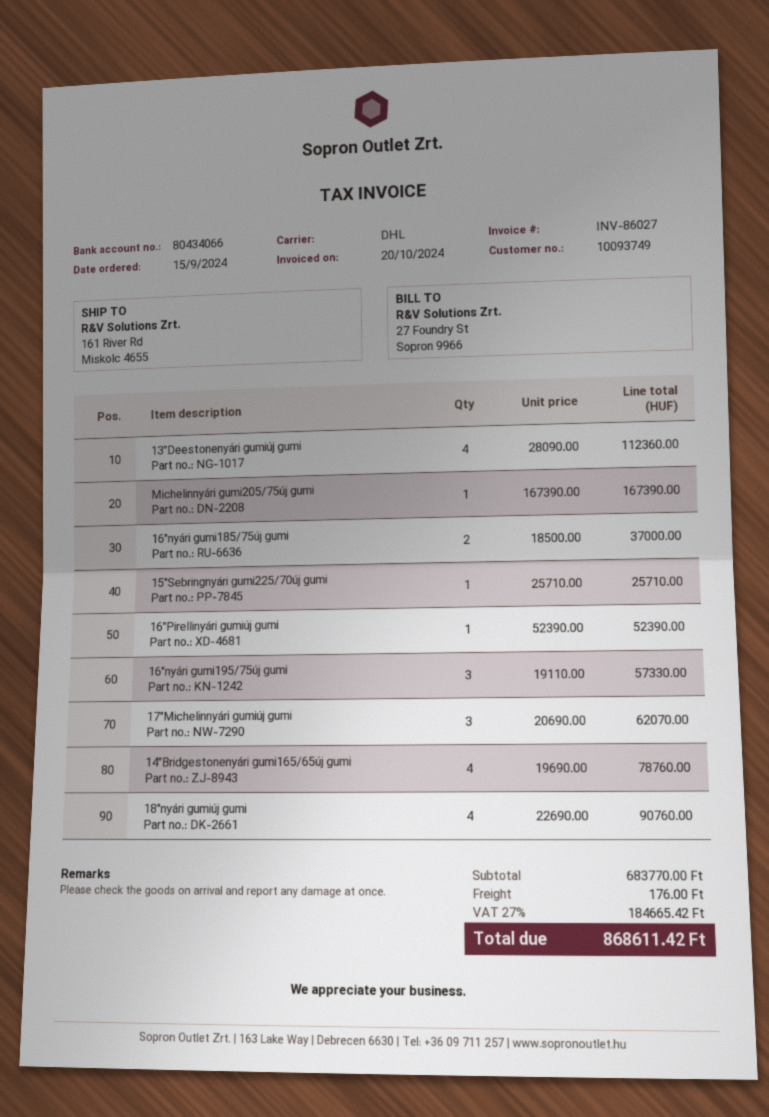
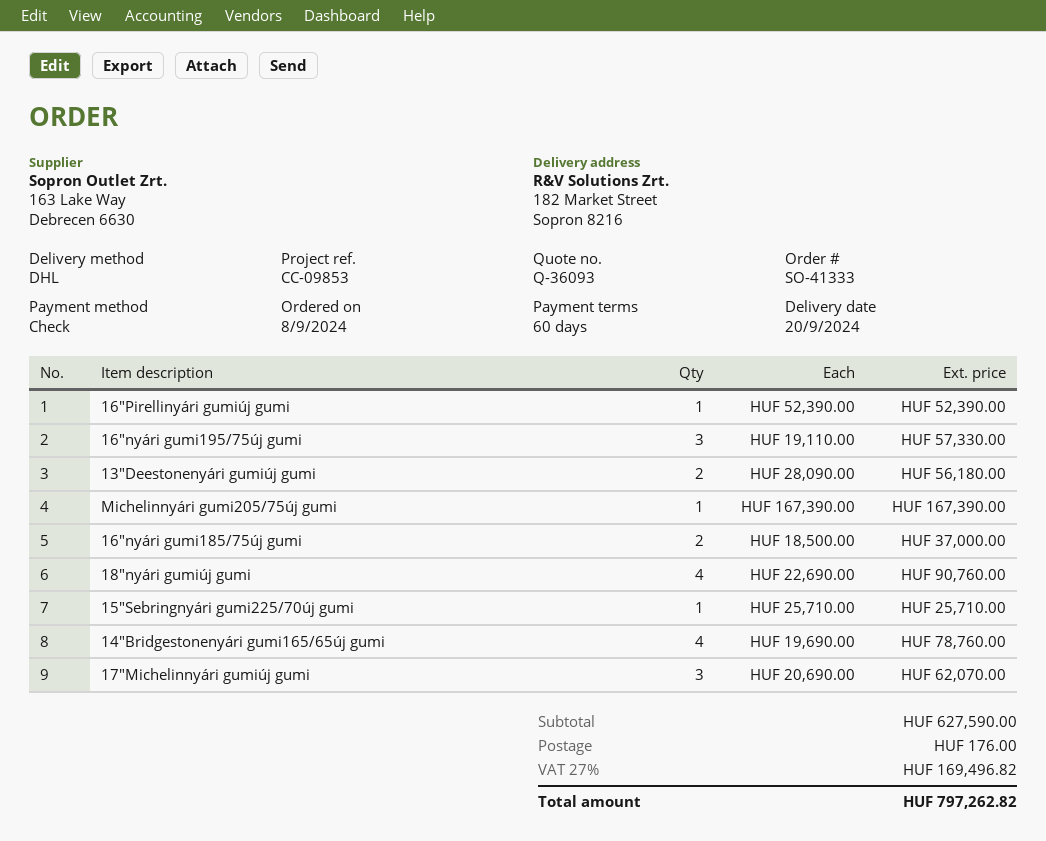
order date: 2024-09-15 -> 2024-09-08
ship to: 161 River Rd, Miskolc 4655 -> 182 Market Street, Sopron 8216
13"Deestonenyári gumiúj gumi: 4 x 28090.00 = 112360.00 -> 2 x 28090.00 = 56180.00
subtotal: 683770.00 -> 627590.00
tax: 27% = 184665.42 -> 27% = 169496.82
total: 868611.42 -> 797262.82

